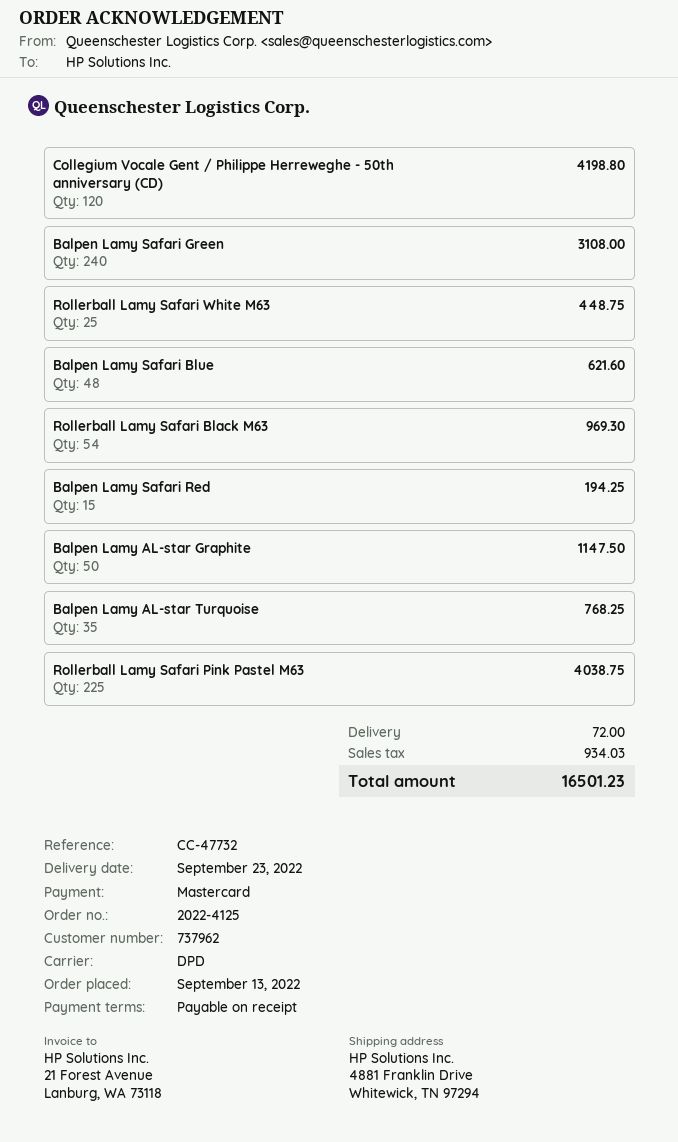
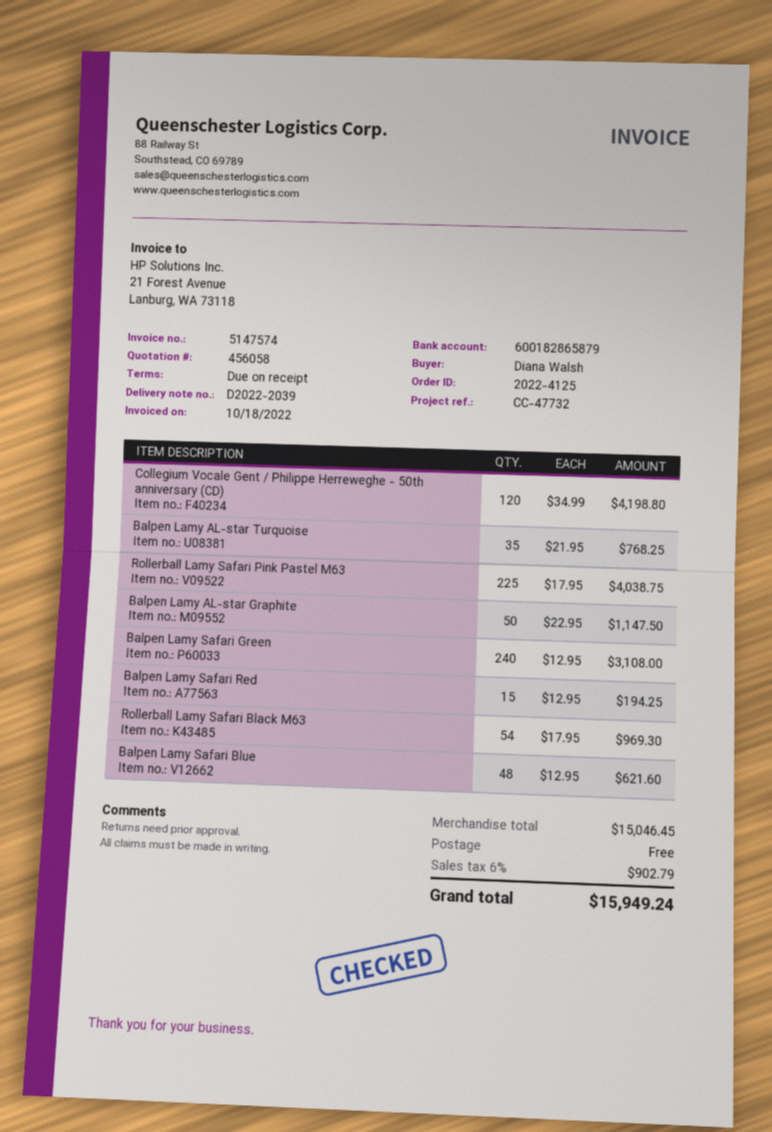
Rollerball Lamy Safari White M63: 25 for 448.75 -> none
shipping: 72.00 -> 0.00
tax: 934.03 -> 902.79
total: 16501.23 -> 15949.24

